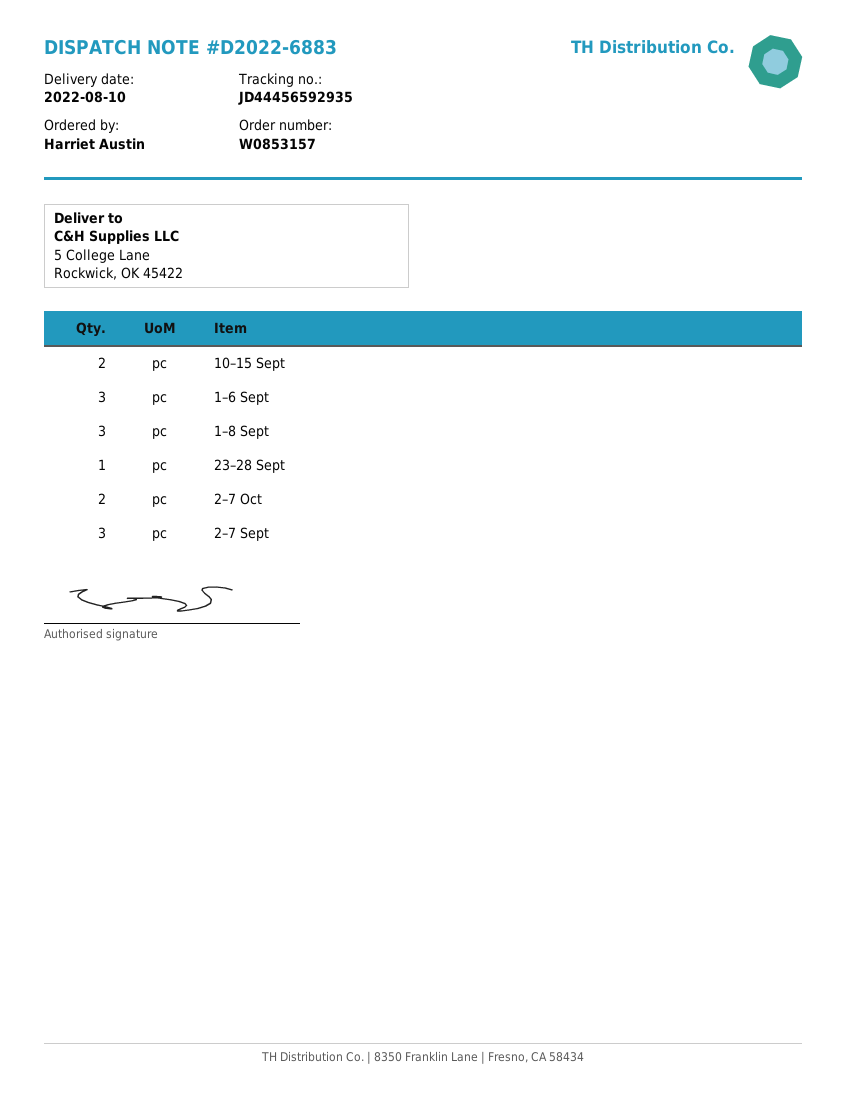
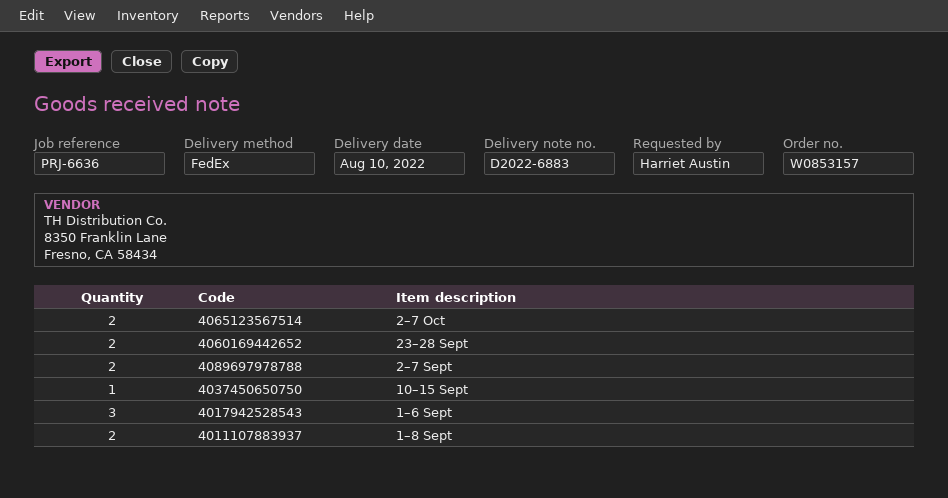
10–15 Sept: 2 -> 1
1–8 Sept: 3 -> 2
23–28 Sept: 1 -> 2
2–7 Sept: 3 -> 2

